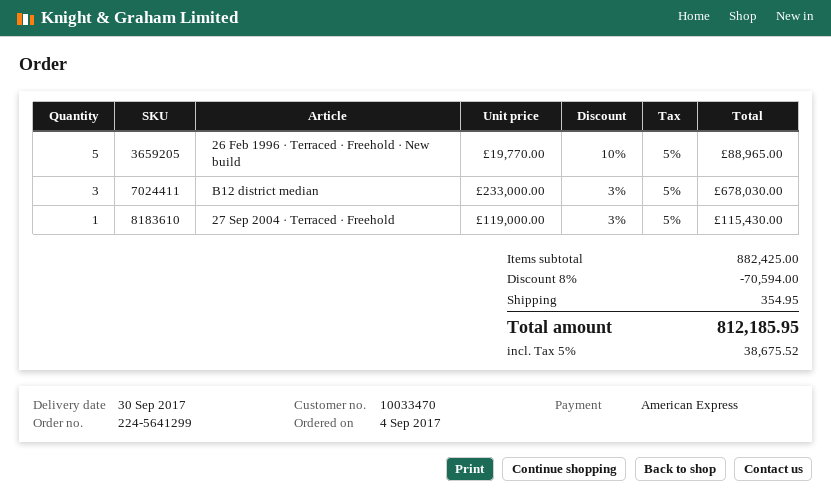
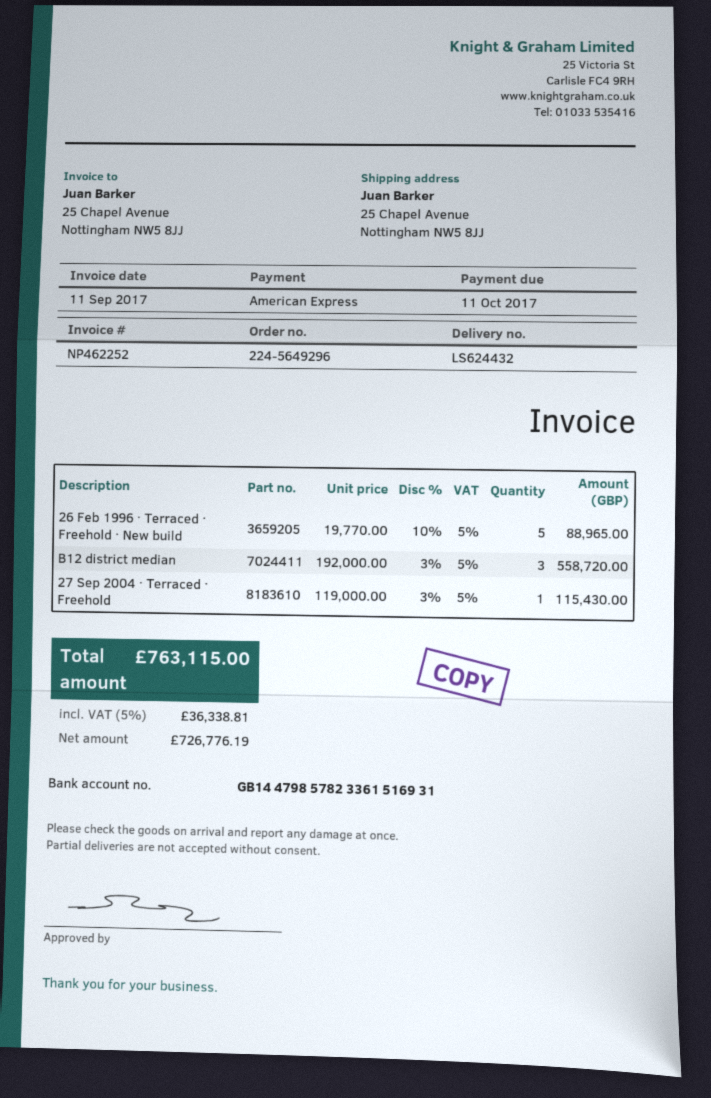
order number: 224-5641299 -> 224-5649296
B12 district median: 3 x 233000.00 - 3% = 678030.00 -> 3 x 192000.00 - 3% = 558720.00
discount: 8% = 70594.00 -> none
shipping: 354.95 -> none
tax: 5% = 38675.52 -> 5% = 36338.81
total: 812185.95 -> 763115.00

